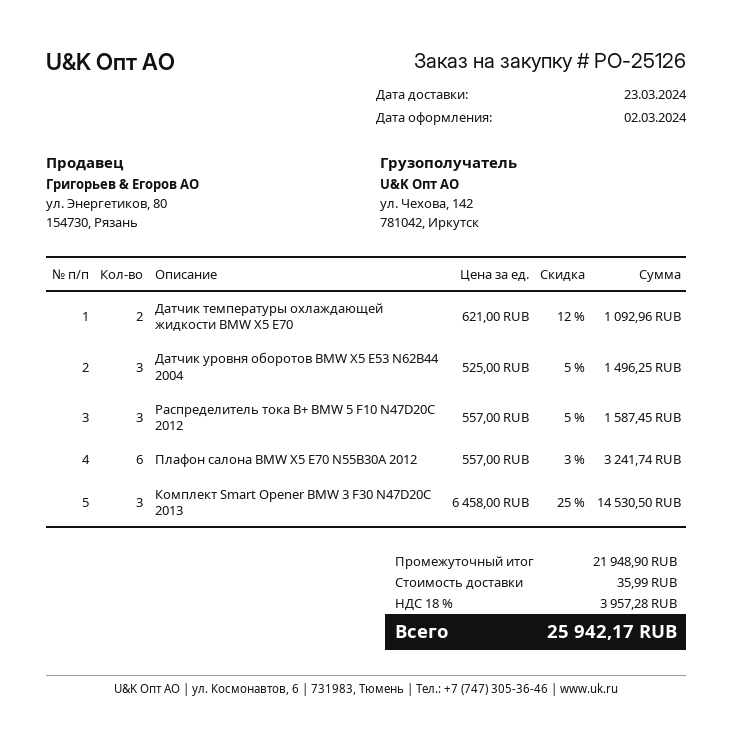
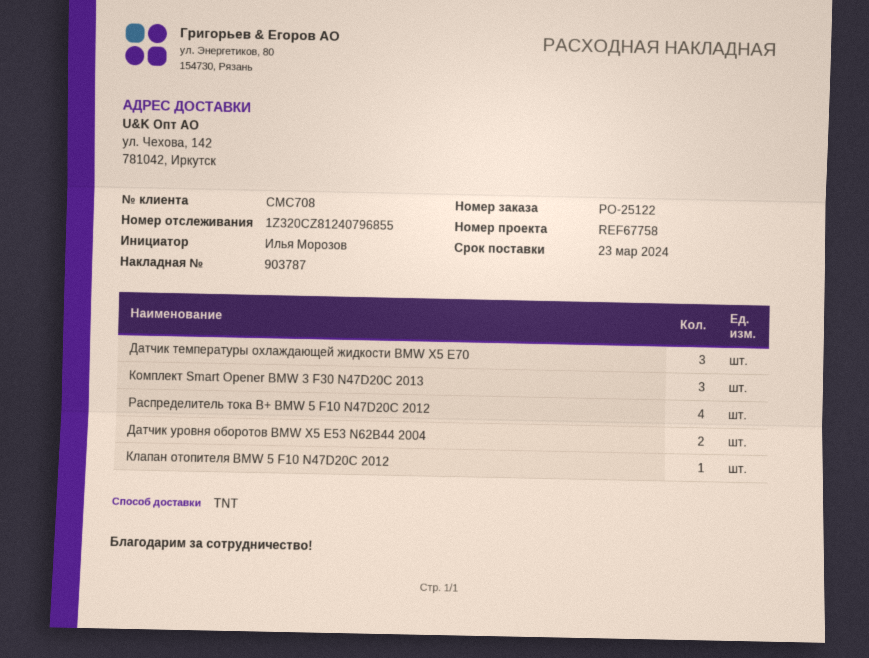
order number: PO-25126 -> PO-25122
Датчик температуры охлаждающей жидкости BMW X5 E70: 2 -> 3
Датчик уровня оборотов BMW X5 E53 N62B44 2004: 3 -> 2
Распределитель тока B+ BMW 5 F10 N47D20C 2012: 3 -> 4
Плафон салона BMW X5 E70 N55B30A 2012: 6 -> none
Клапан отопителя BMW 5 F10 N47D20C 2012: none -> 1

